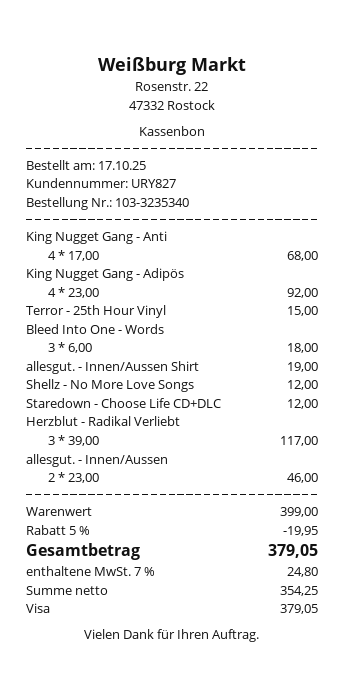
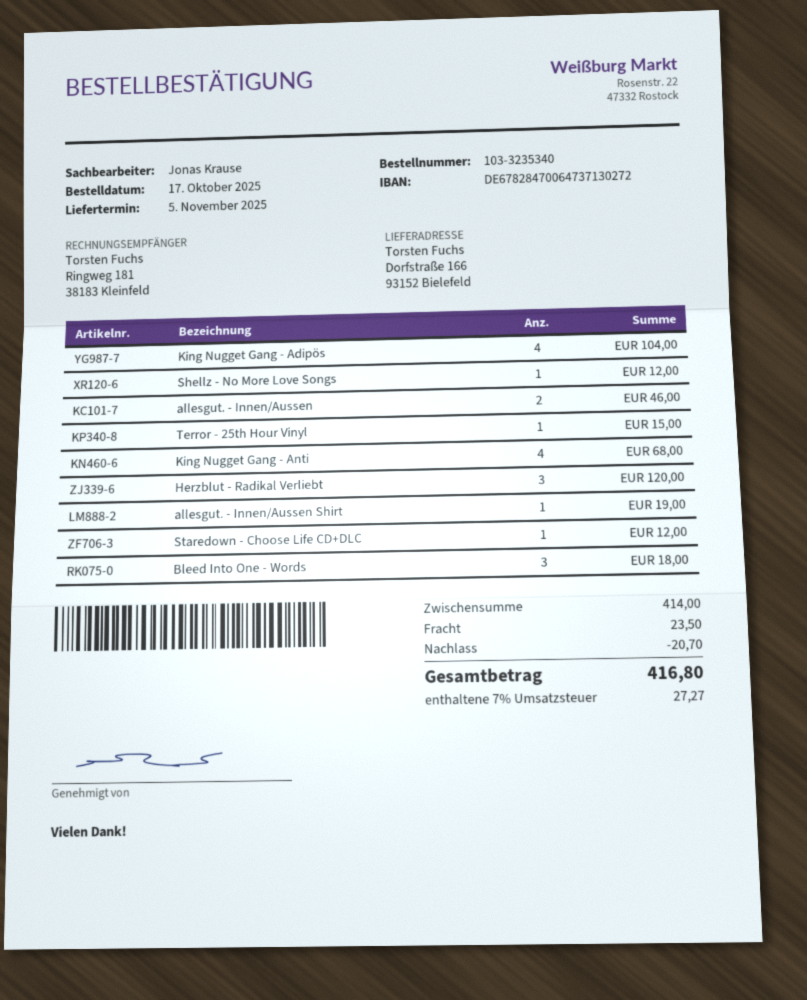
King Nugget Gang - Adipös: 4 for 92.00 -> 4 for 104.00
Herzblut - Radikal Verliebt: 3 for 117.00 -> 3 for 120.00
subtotal: 399.00 -> 414.00
discount: 19.95 -> 20.70
shipping: none -> 23.50
tax: 7% = 24.80 -> 7% = 27.27
total: 379.05 -> 416.80

